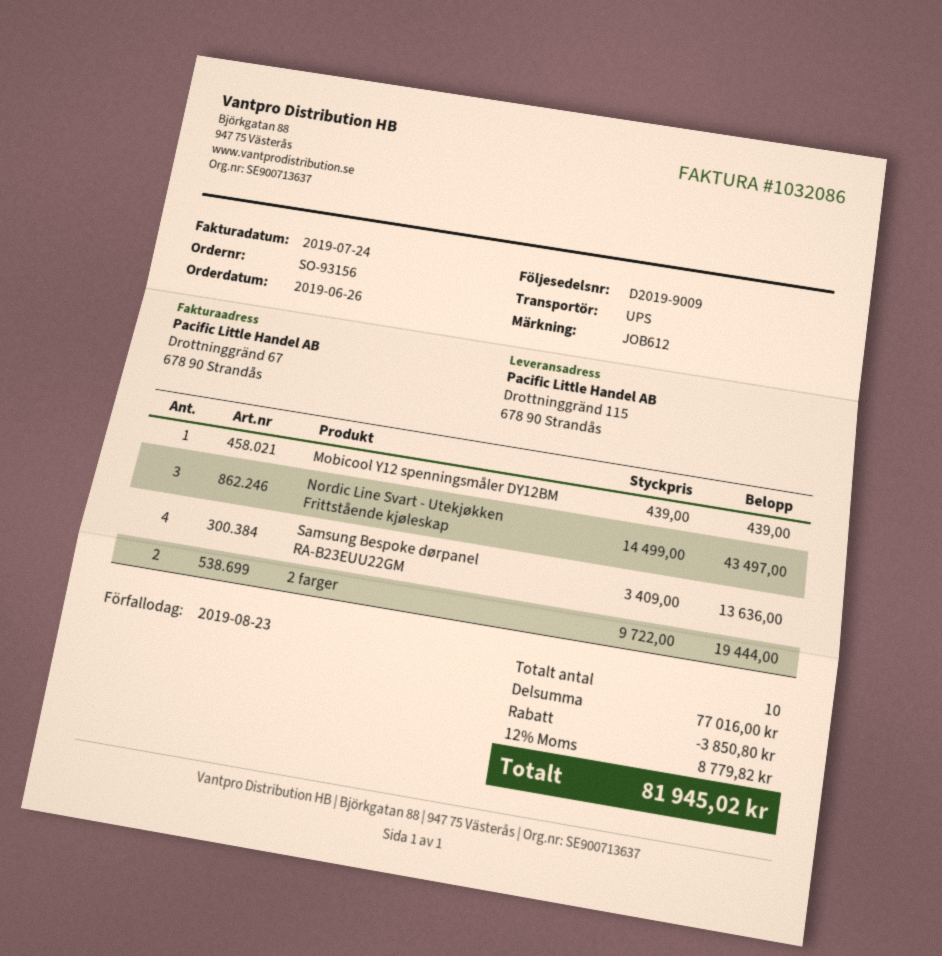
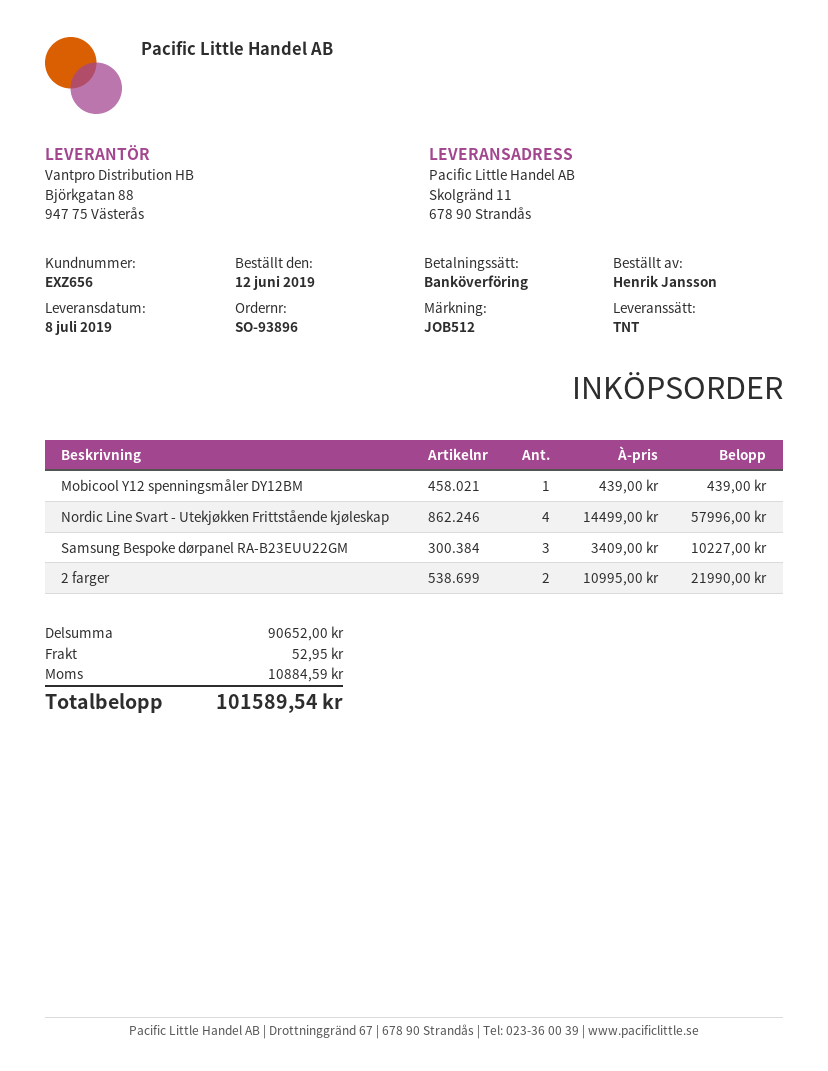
order number: SO-93156 -> SO-93896
order date: 2019-06-26 -> 2019-06-12
reference: JOB612 -> JOB512
shipping method: UPS -> TNT
ship to: Drottninggränd 115, 678 90 Strandås -> Skolgränd 11, 678 90 Strandås
Nordic Line Svart - Utekjøkken Frittstående kjøleskap: 3 x 14499.00 = 43497.00 -> 4 x 14499.00 = 57996.00
Samsung Bespoke dørpanel RA-B23EUU22GM: 4 x 3409.00 = 13636.00 -> 3 x 3409.00 = 10227.00
2 farger: 2 x 9722.00 = 19444.00 -> 2 x 10995.00 = 21990.00
subtotal: 77016.00 -> 90652.00
discount: 3850.80 -> none
shipping: none -> 52.95
tax: 8779.82 -> 10884.59
total: 81945.02 -> 101589.54

